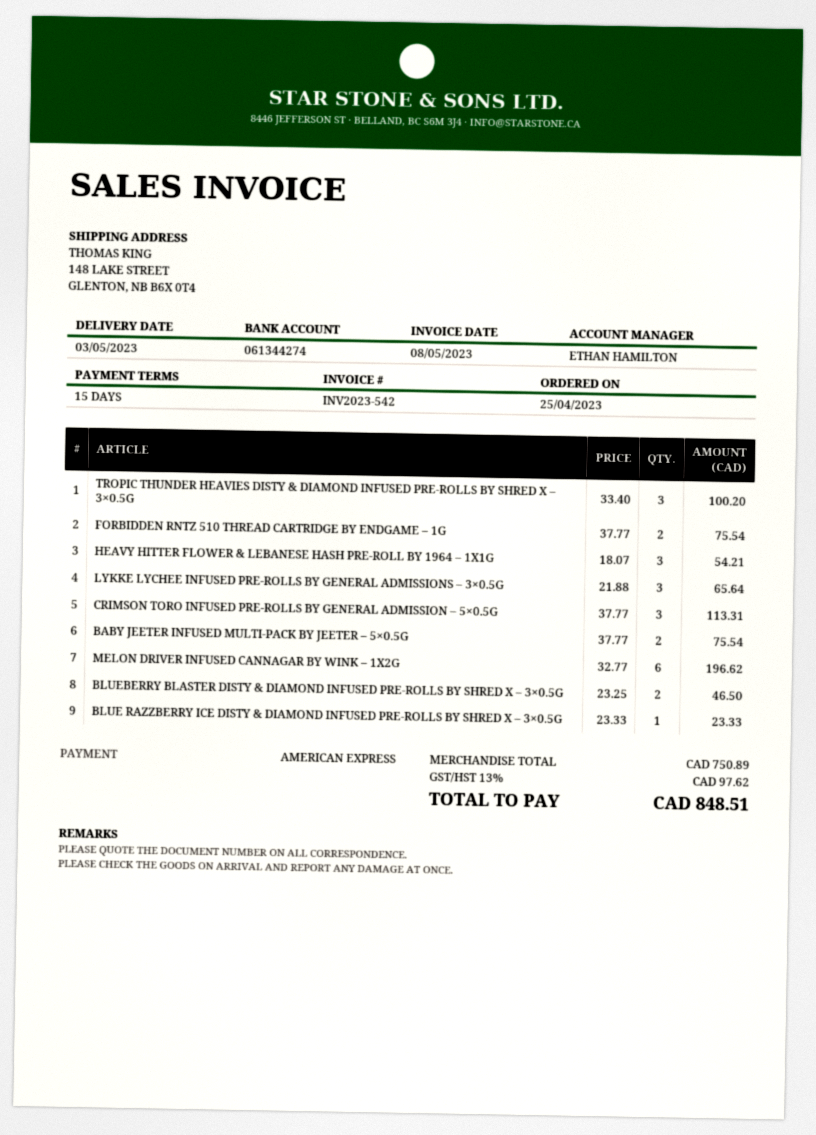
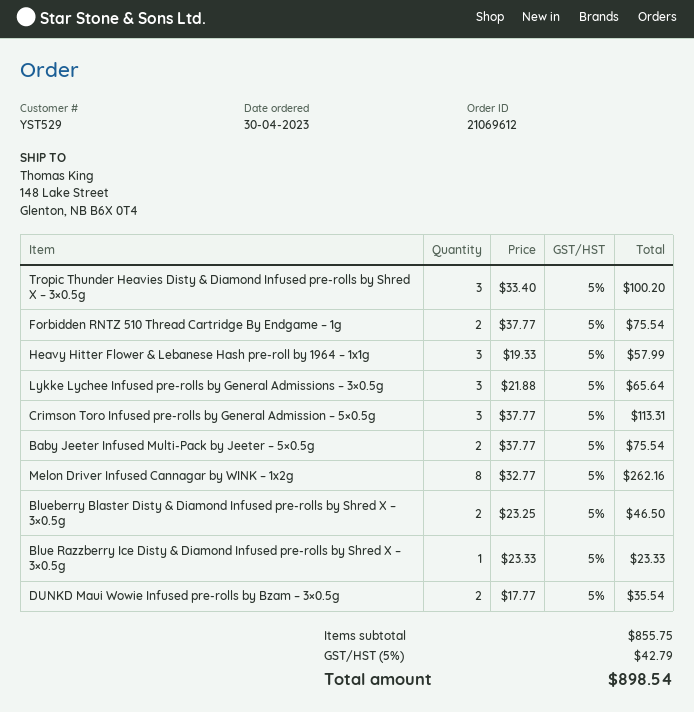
order date: 2023-04-25 -> 2023-04-30
HEAVY HITTER FLOWER & LEBANESE HASH PRE-ROLL BY 1964 – 1X1G: 3 x 18.07 = 54.21 -> 3 x 19.33 = 57.99
MELON DRIVER INFUSED CANNAGAR BY WINK – 1X2G: 6 x 32.77 = 196.62 -> 8 x 32.77 = 262.16
DUNKD Maui Wowie Infused pre-rolls by Bzam – 3×0.5g: none -> 2 x 17.77 = 35.54
subtotal: 750.89 -> 855.75
tax: 13% = 97.62 -> 5% = 42.79
total: 848.51 -> 898.54

